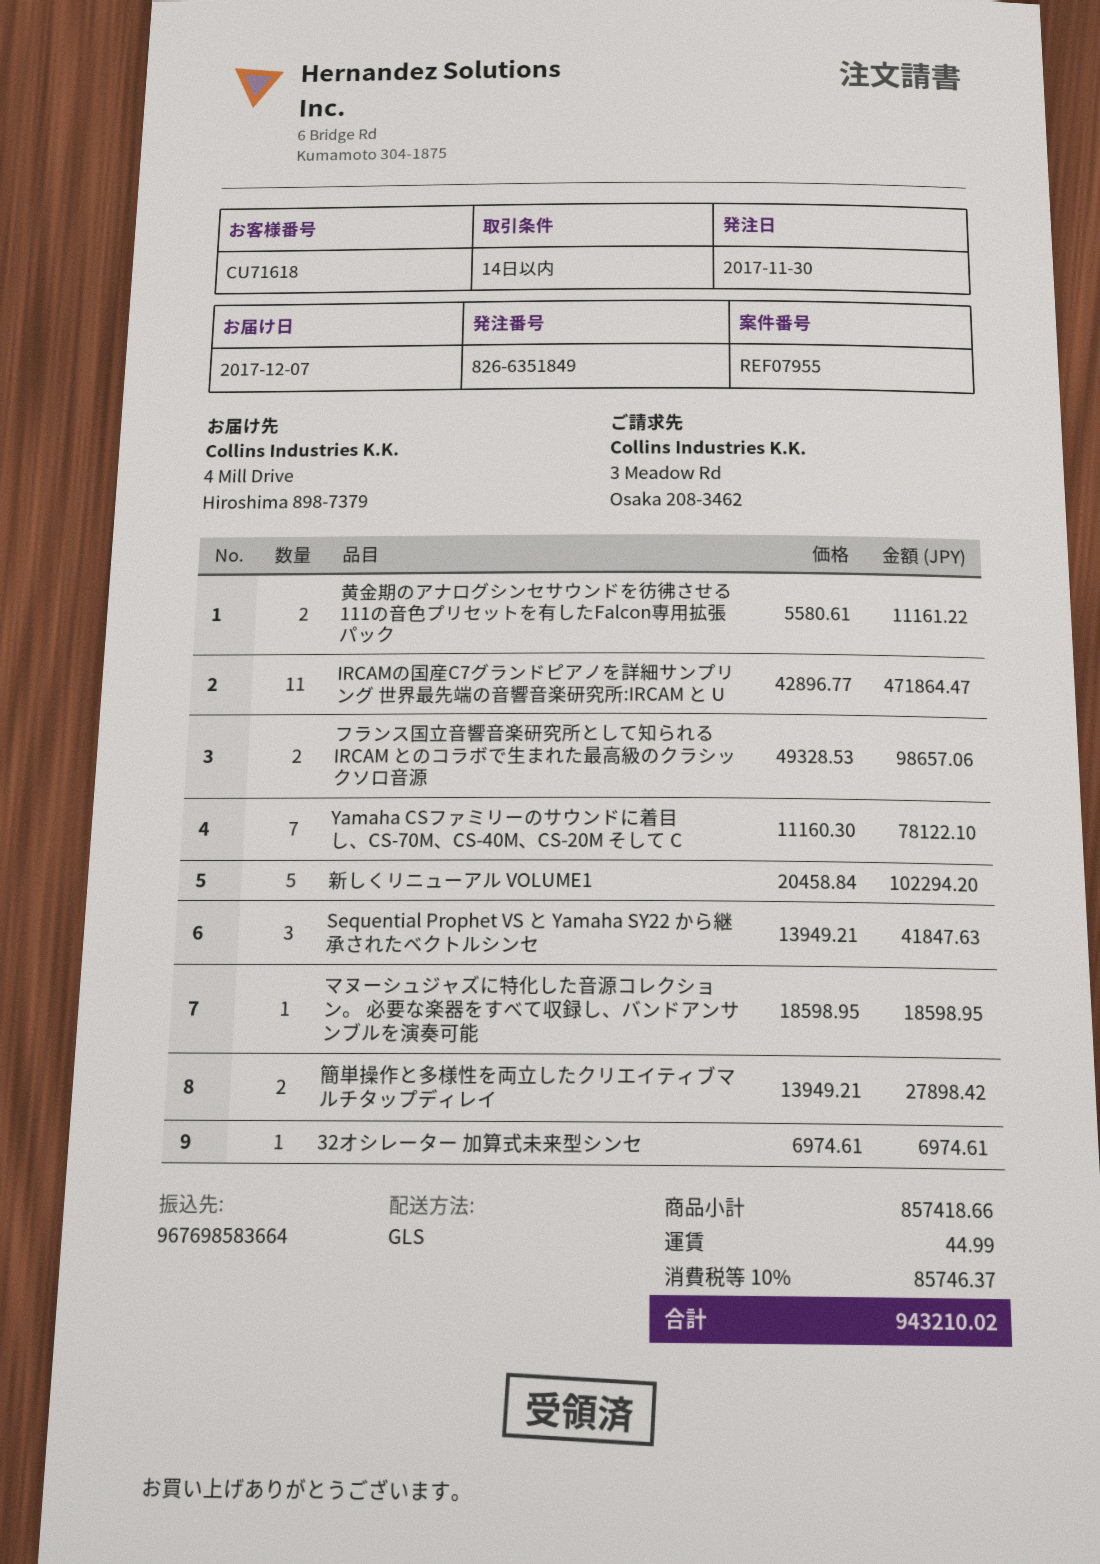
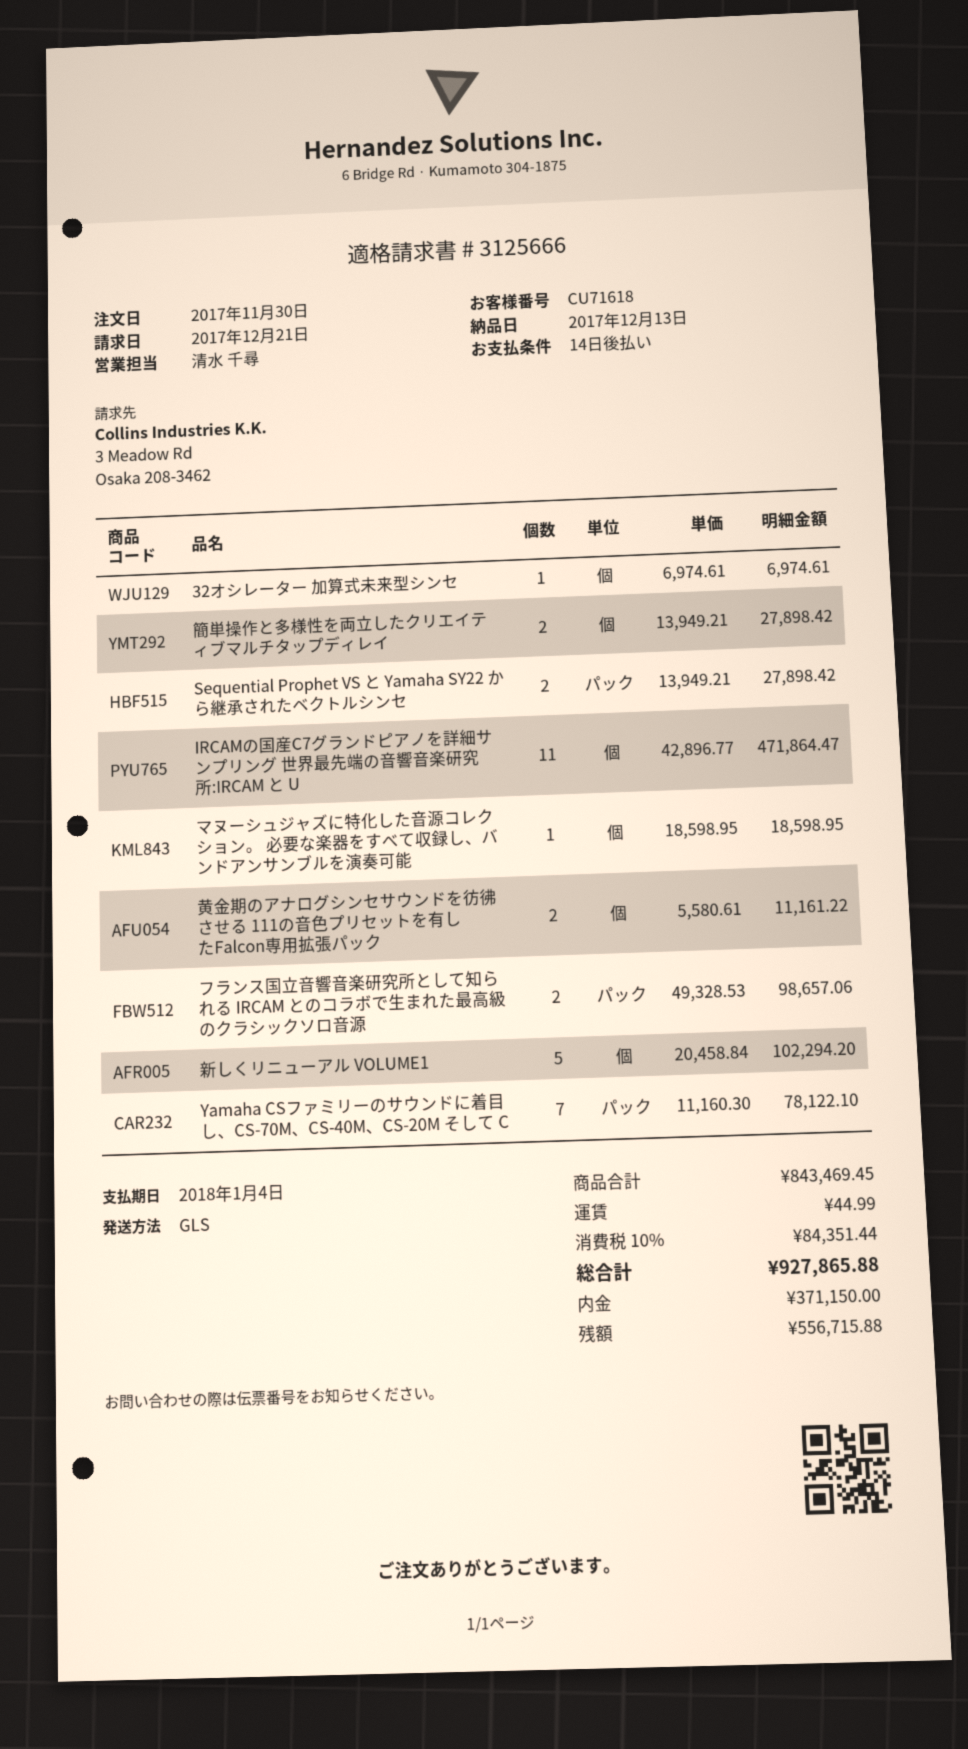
delivery date: 2017-12-07 -> 2017-12-13
Sequential Prophet VS と Yamaha SY22 から継承されたベクトルシンセ: 3 x 13949.21 = 41847.63 -> 2 x 13949.21 = 27898.42
subtotal: 857418.66 -> 843469.45
tax: 10% = 85746.37 -> 10% = 84351.44
total: 943210.02 -> 927865.88

